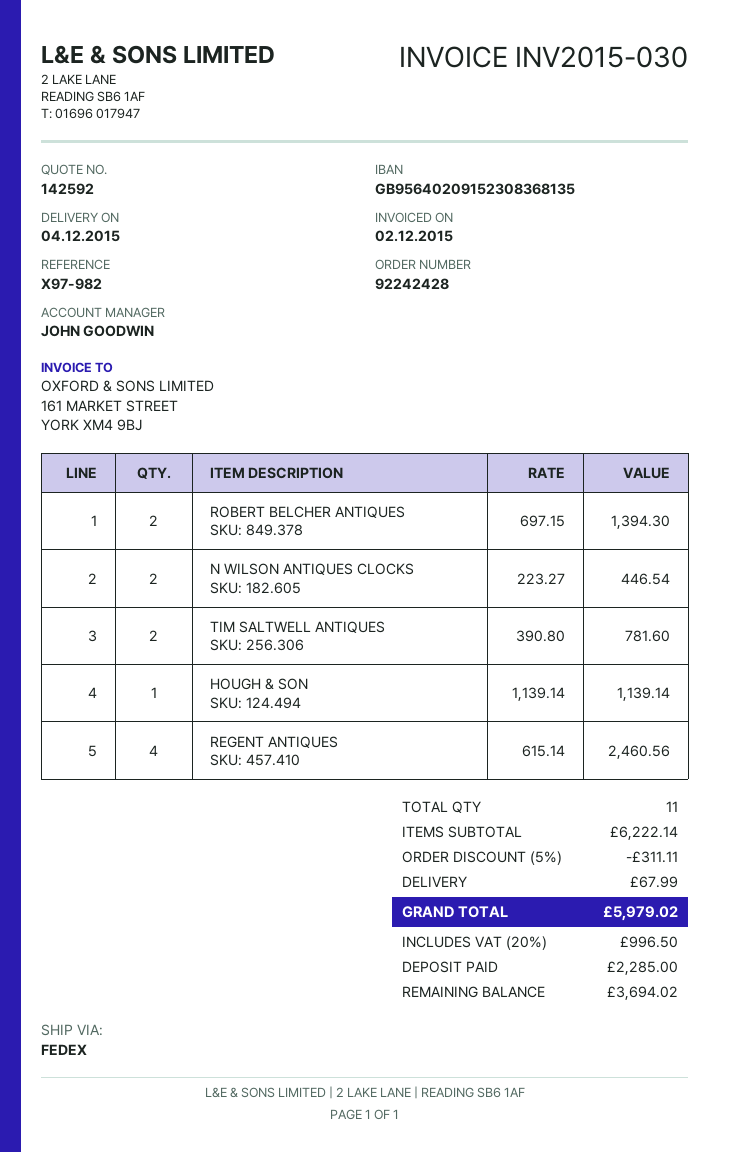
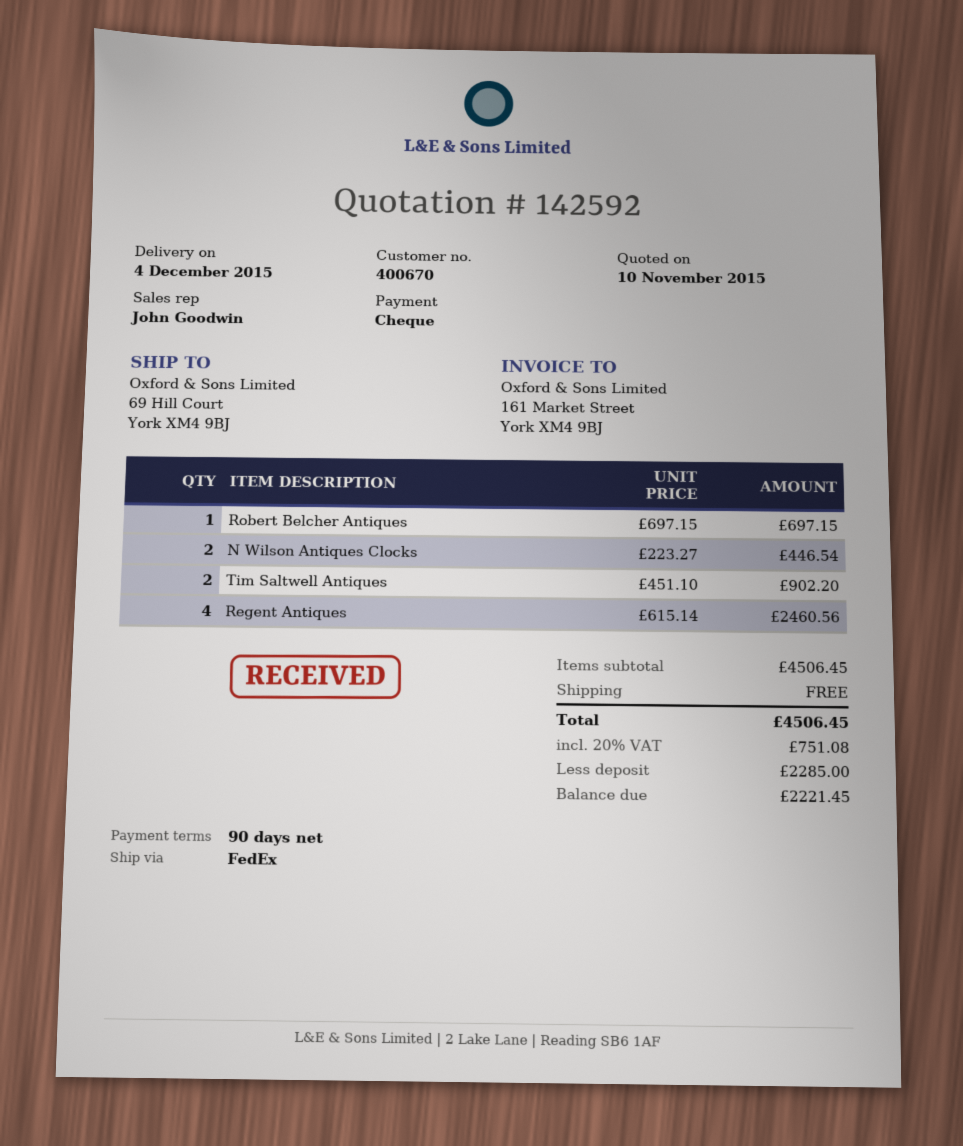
ROBERT BELCHER ANTIQUES: 2 x 697.15 = 1394.30 -> 1 x 697.15 = 697.15
TIM SALTWELL ANTIQUES: 2 x 390.80 = 781.60 -> 2 x 451.10 = 902.20
HOUGH & SON: 1 x 1139.14 = 1139.14 -> none
subtotal: 6222.14 -> 4506.45
discount: 5% = 311.11 -> none
shipping: 67.99 -> 0.00
tax: 20% = 996.50 -> 20% = 751.08
total: 5979.02 -> 4506.45
balance: 3694.02 -> 2221.45

